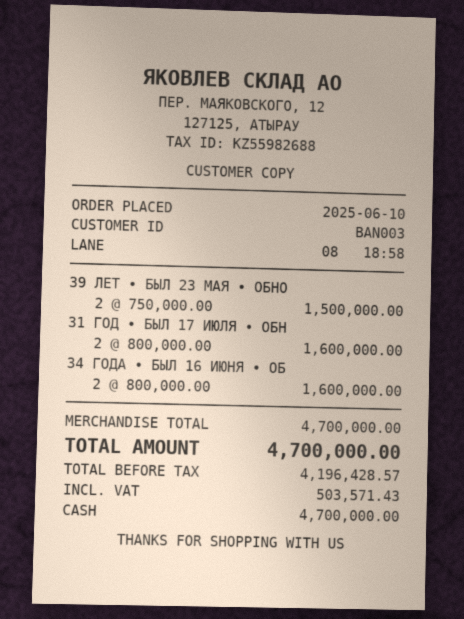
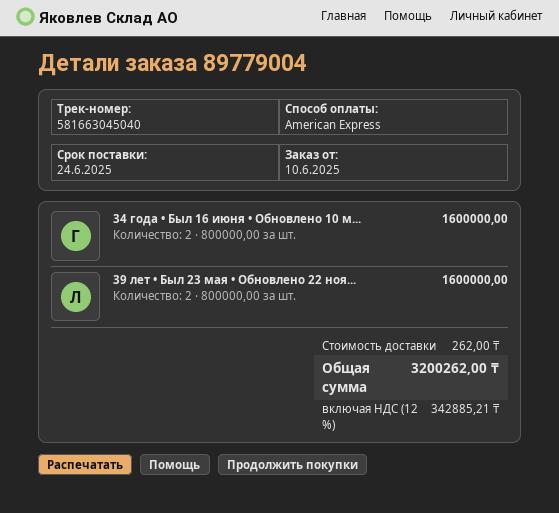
payment method: cash -> American Express
39 ЛЕТ • БЫЛ 23 МАЯ • ОБНО: 2 x 750000.00 = 1500000.00 -> 2 x 800000.00 = 1600000.00
31 ГОД • БЫЛ 17 ИЮЛЯ • ОБН: 2 x 800000.00 = 1600000.00 -> none
shipping: none -> 262.00
tax: 503571.43 -> 342885.21
total: 4700000.00 -> 3200262.00

